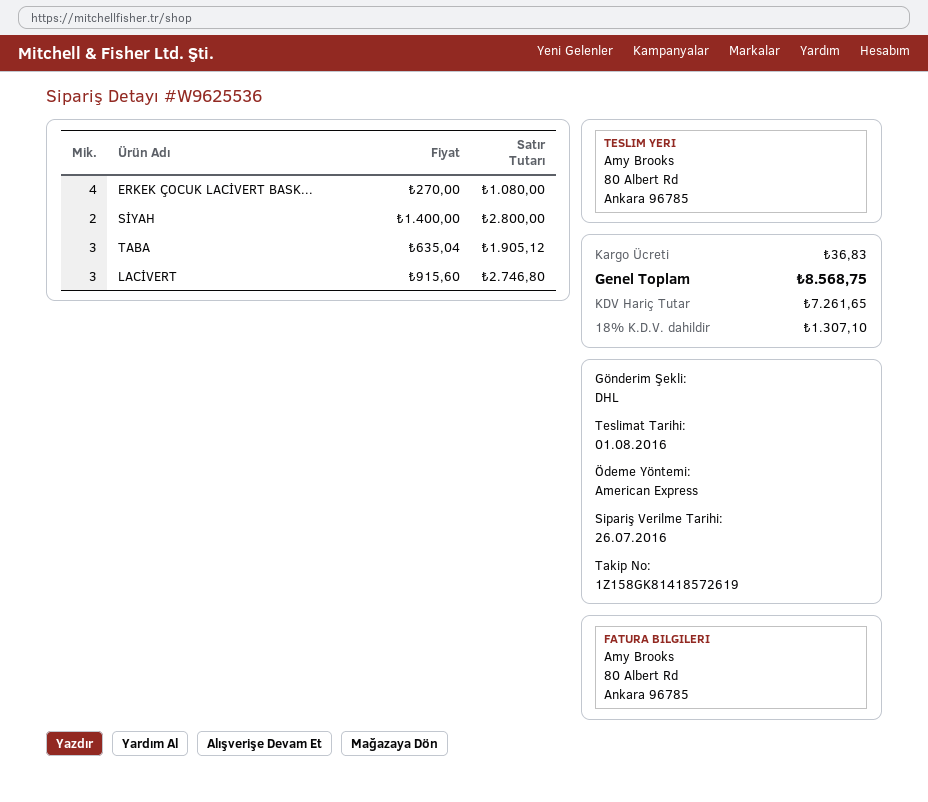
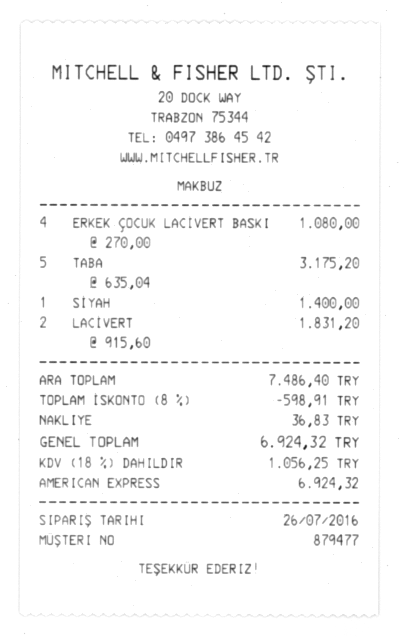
SİYAH: 2 x 1400.00 = 2800.00 -> 1 x 1400.00 = 1400.00
TABA: 3 x 635.04 = 1905.12 -> 5 x 635.04 = 3175.20
LACİVERT: 3 x 915.60 = 2746.80 -> 2 x 915.60 = 1831.20
discount: none -> 8% = 598.91
tax: 18% = 1307.10 -> 18% = 1056.25
total: 8568.75 -> 6924.32

